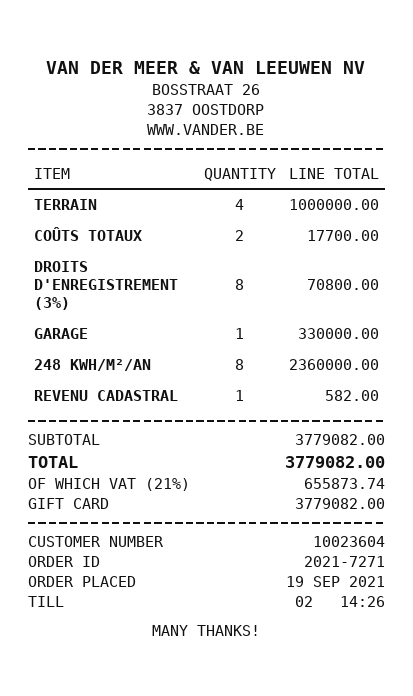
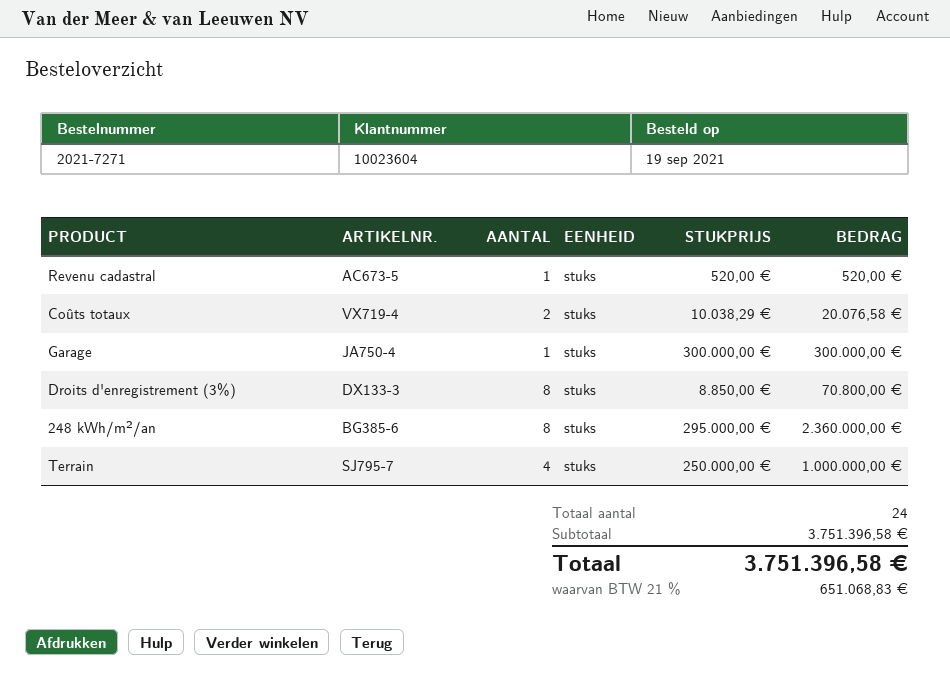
COÛTS TOTAUX: 2 for 17700.00 -> 2 for 20076.58
GARAGE: 1 for 330000.00 -> 1 for 300000.00
REVENU CADASTRAL: 1 for 582.00 -> 1 for 520.00
subtotal: 3779082.00 -> 3751396.58
tax: 21% = 655873.74 -> 21% = 651068.83
total: 3779082.00 -> 3751396.58

